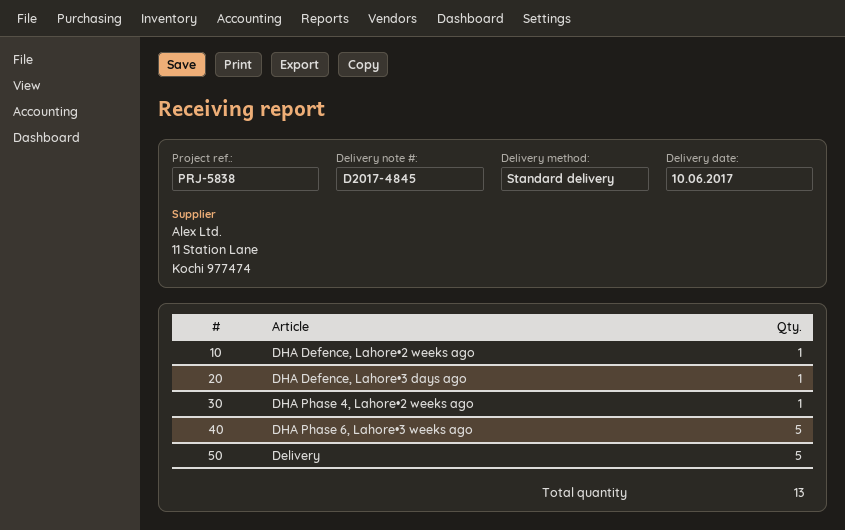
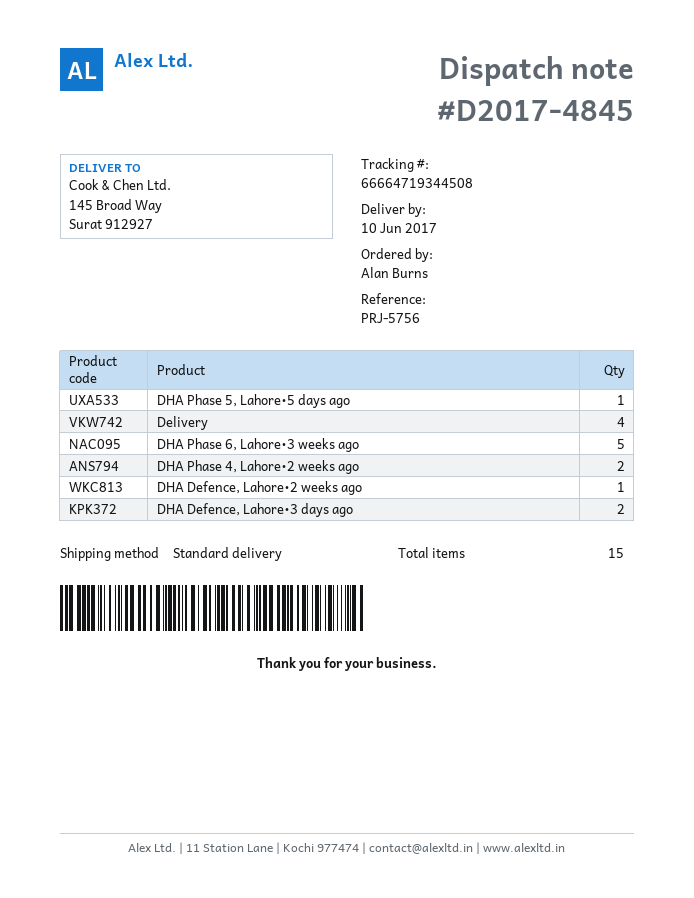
reference: PRJ-5838 -> PRJ-5756
DHA Defence, Lahore•3 days ago: 1 -> 2
DHA Phase 4, Lahore•2 weeks ago: 1 -> 2
Delivery: 5 -> 4
DHA Phase 5, Lahore•5 days ago: none -> 1
total quantity: 13 -> 15

